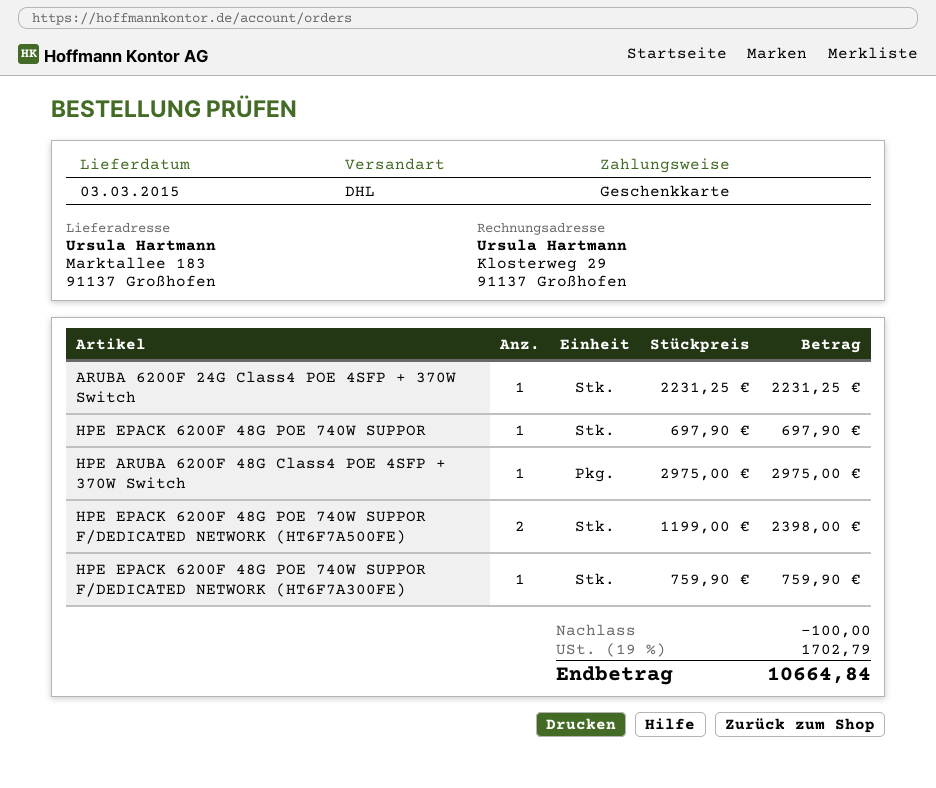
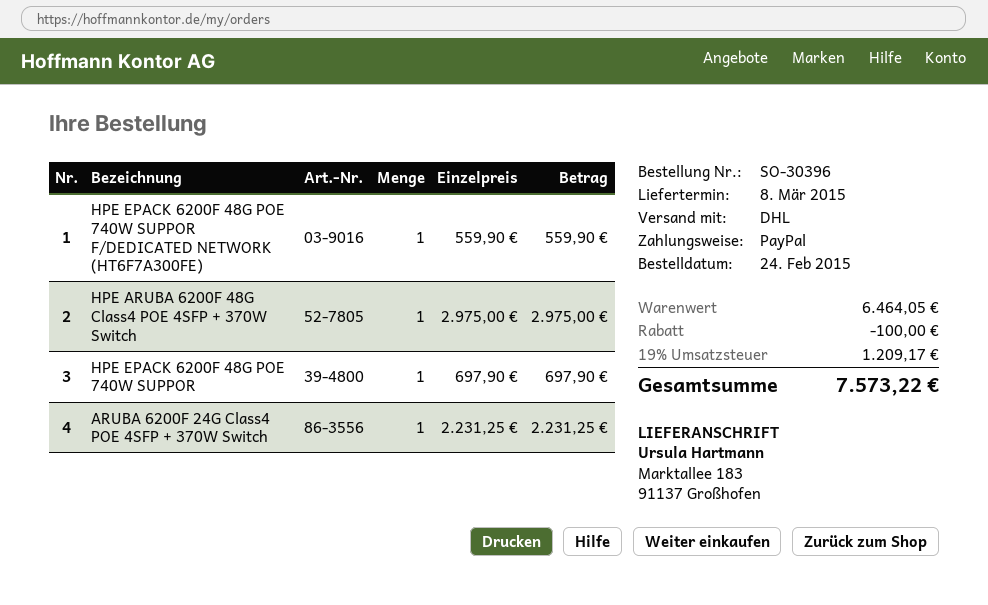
delivery date: 2015-03-03 -> 2015-03-08
payment method: gift card -> PayPal
HPE EPACK 6200F 48G POE 740W SUPPOR F/DEDICATED NETWORK (HT6F7A500FE): 2 x 1199.00 = 2398.00 -> none
HPE EPACK 6200F 48G POE 740W SUPPOR F/DEDICATED NETWORK (HT6F7A300FE): 1 x 759.90 = 759.90 -> 1 x 559.90 = 559.90
tax: 19% = 1702.79 -> 19% = 1209.17
total: 10664.84 -> 7573.22

